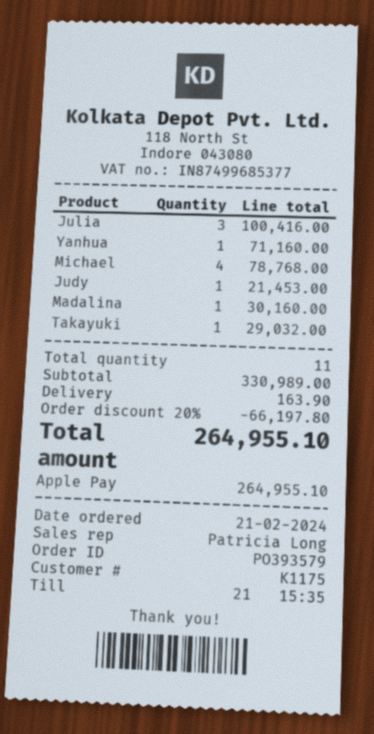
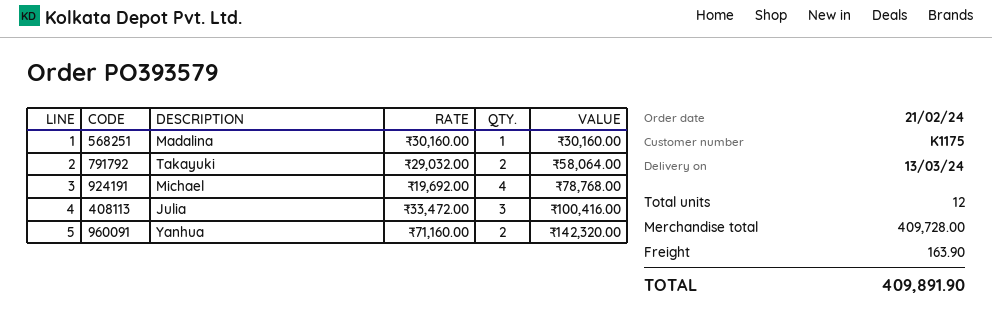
Yanhua: 1 for 71160.00 -> 2 for 142320.00
Judy: 1 for 21453.00 -> none
Takayuki: 1 for 29032.00 -> 2 for 58064.00
total quantity: 11 -> 12
subtotal: 330989.00 -> 409728.00
discount: 20% = 66197.80 -> none
total: 264955.10 -> 409891.90

